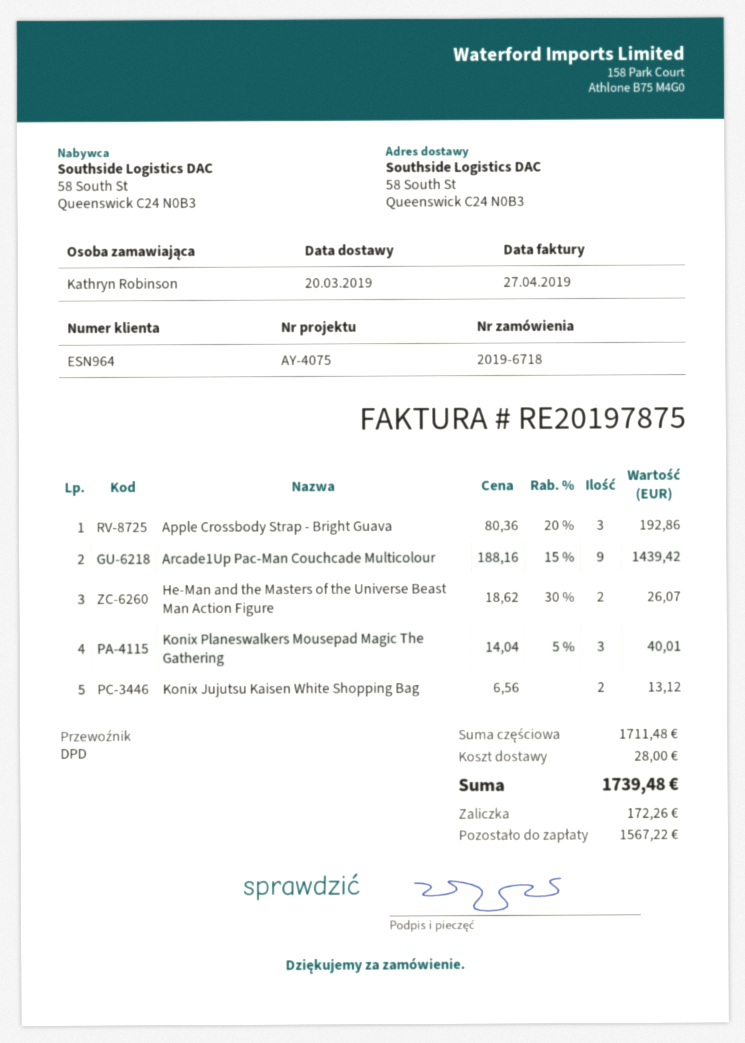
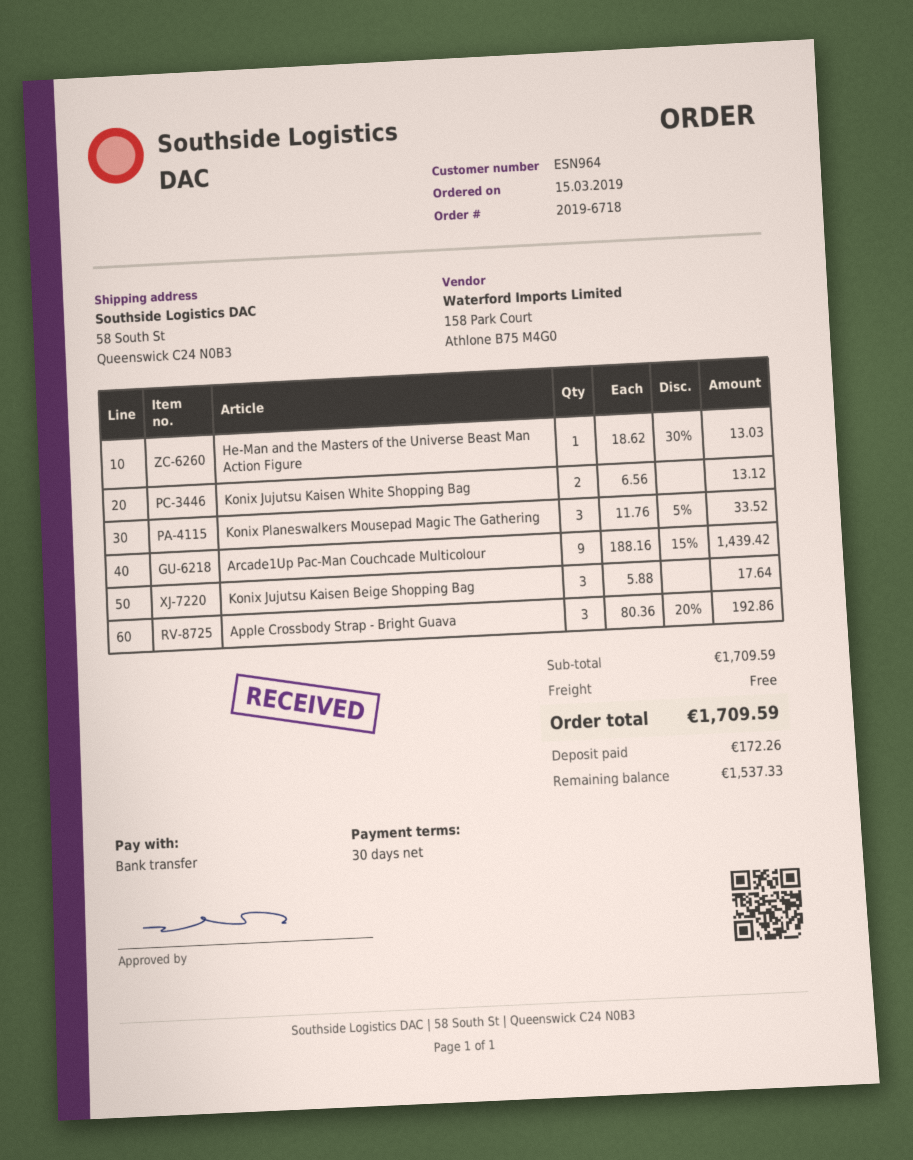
He-Man and the Masters of the Universe Beast Man Action Figure: 2 x 18.62 - 30% = 26.07 -> 1 x 18.62 - 30% = 13.03
Konix Planeswalkers Mousepad Magic The Gathering: 3 x 14.04 - 5% = 40.01 -> 3 x 11.76 - 5% = 33.52
Konix Jujutsu Kaisen Beige Shopping Bag: none -> 3 x 5.88 = 17.64
subtotal: 1711.48 -> 1709.59
shipping: 28.00 -> 0.00
total: 1739.48 -> 1709.59
balance: 1567.22 -> 1537.33

